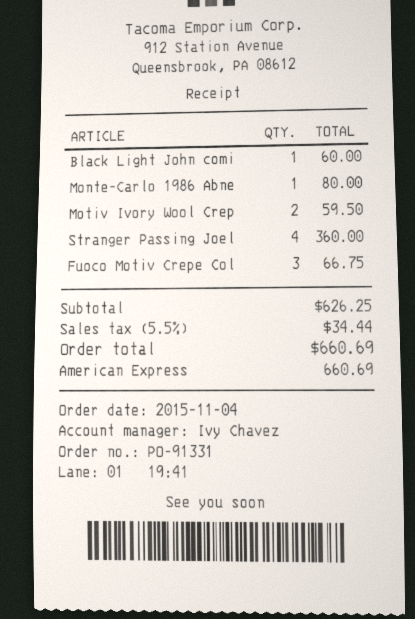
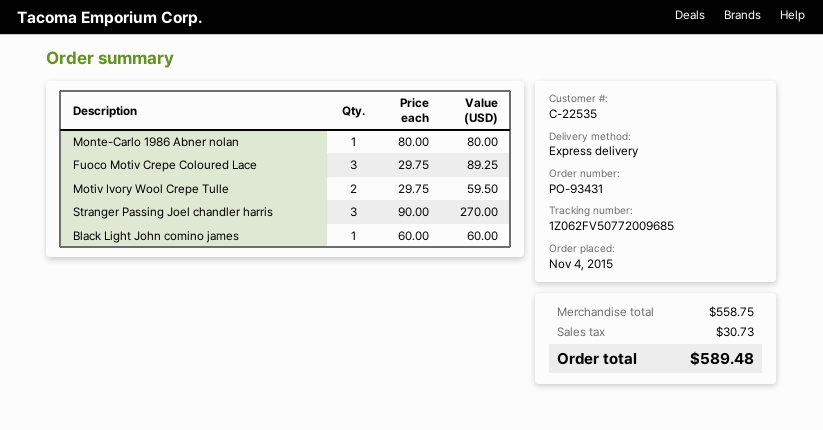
order number: PO-91331 -> PO-93431
Stranger Passing Joel: 4 for 360.00 -> 3 for 270.00
Fuoco Motiv Crepe Col: 3 for 66.75 -> 3 for 89.25
subtotal: 626.25 -> 558.75
tax: 34.44 -> 30.73
total: 660.69 -> 589.48

